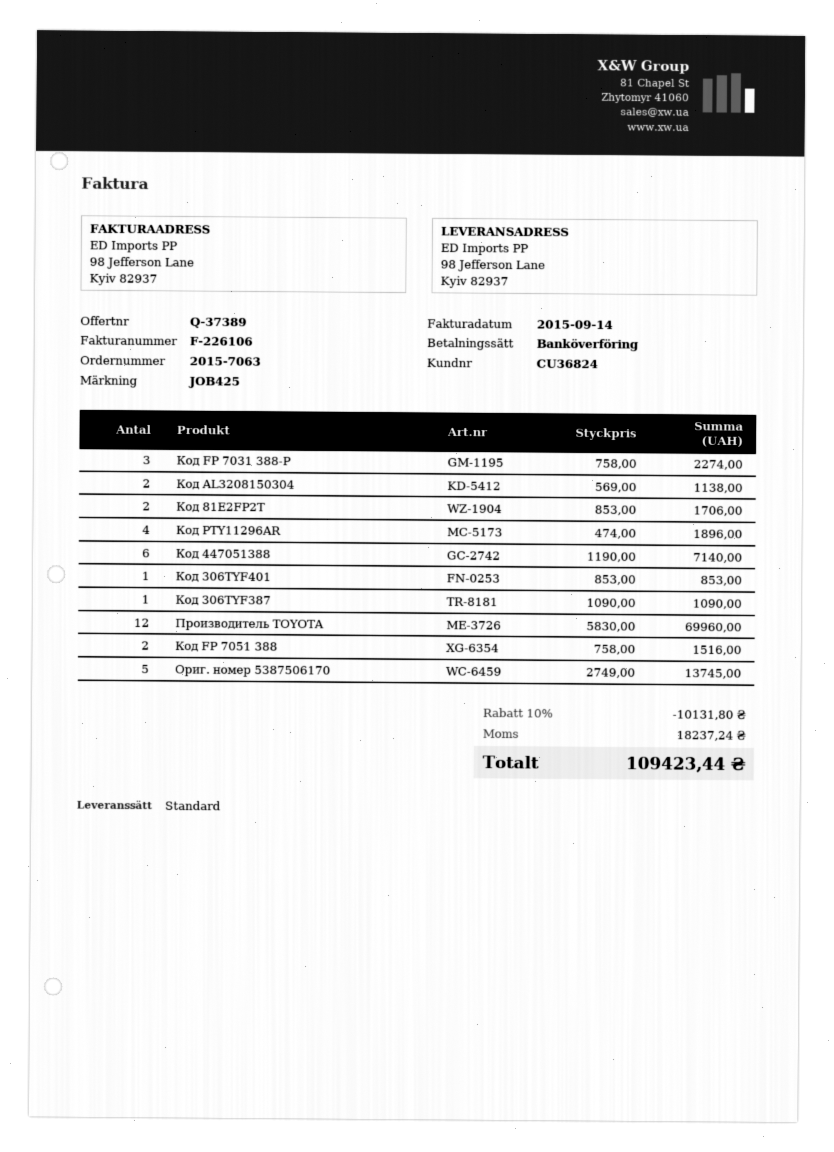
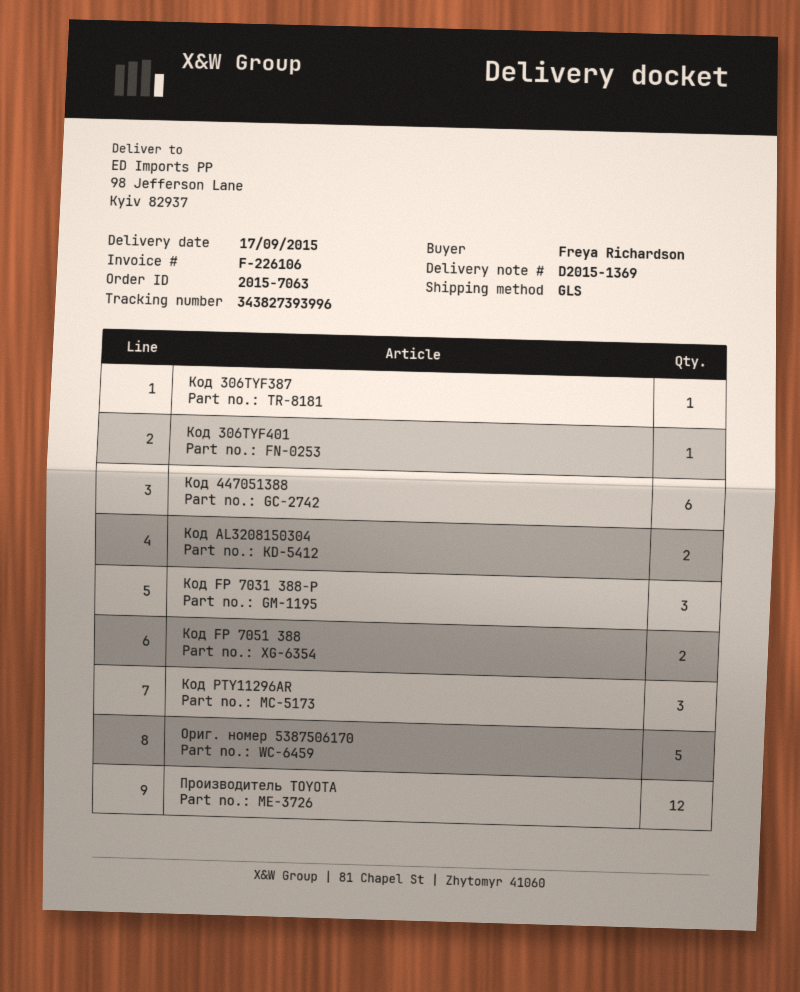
shipping method: standard -> GLS
Код 81E2FP2T: 2 -> none
Код PTY11296AR: 4 -> 3

